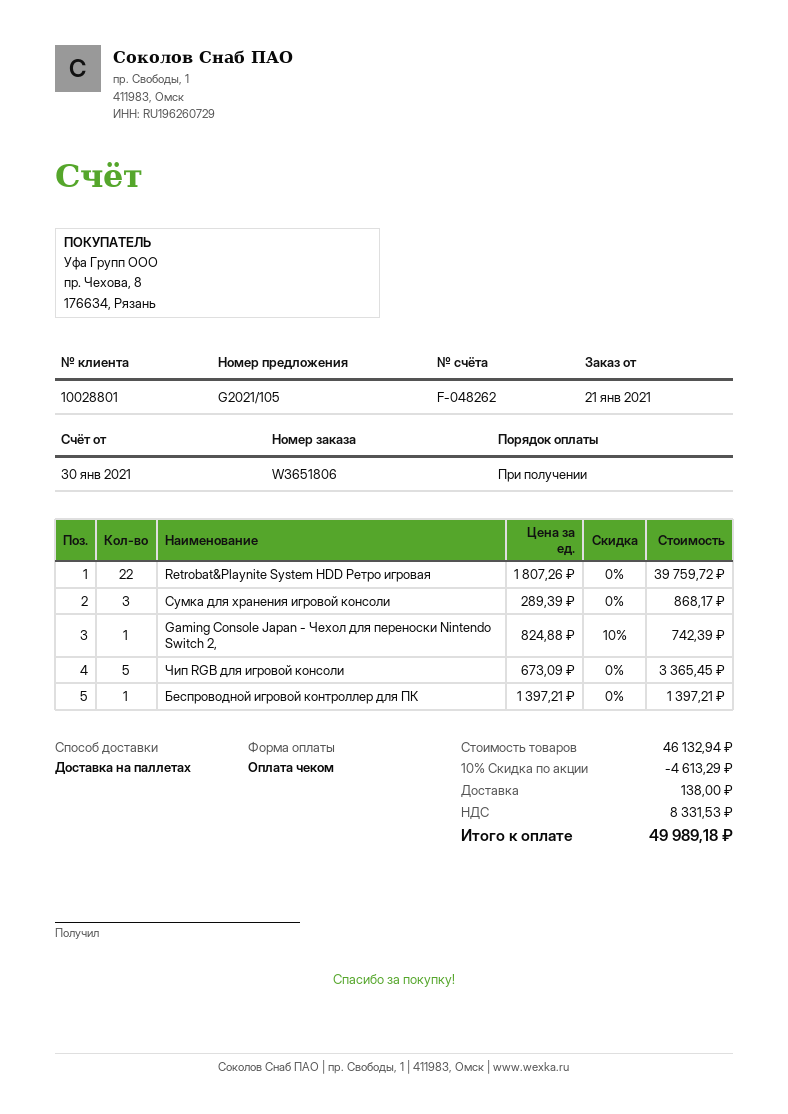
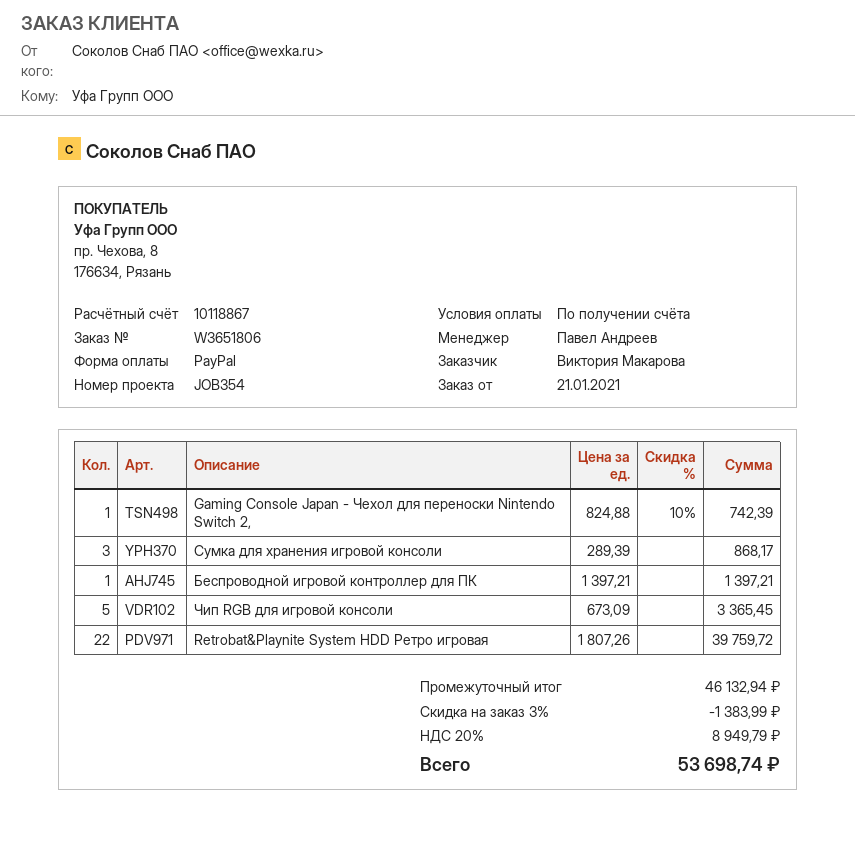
payment method: cheque -> PayPal
discount: 10% = 4613.29 -> 3% = 1383.99
shipping: 138.00 -> none
tax: 8331.53 -> 8949.79
total: 49989.18 -> 53698.74

